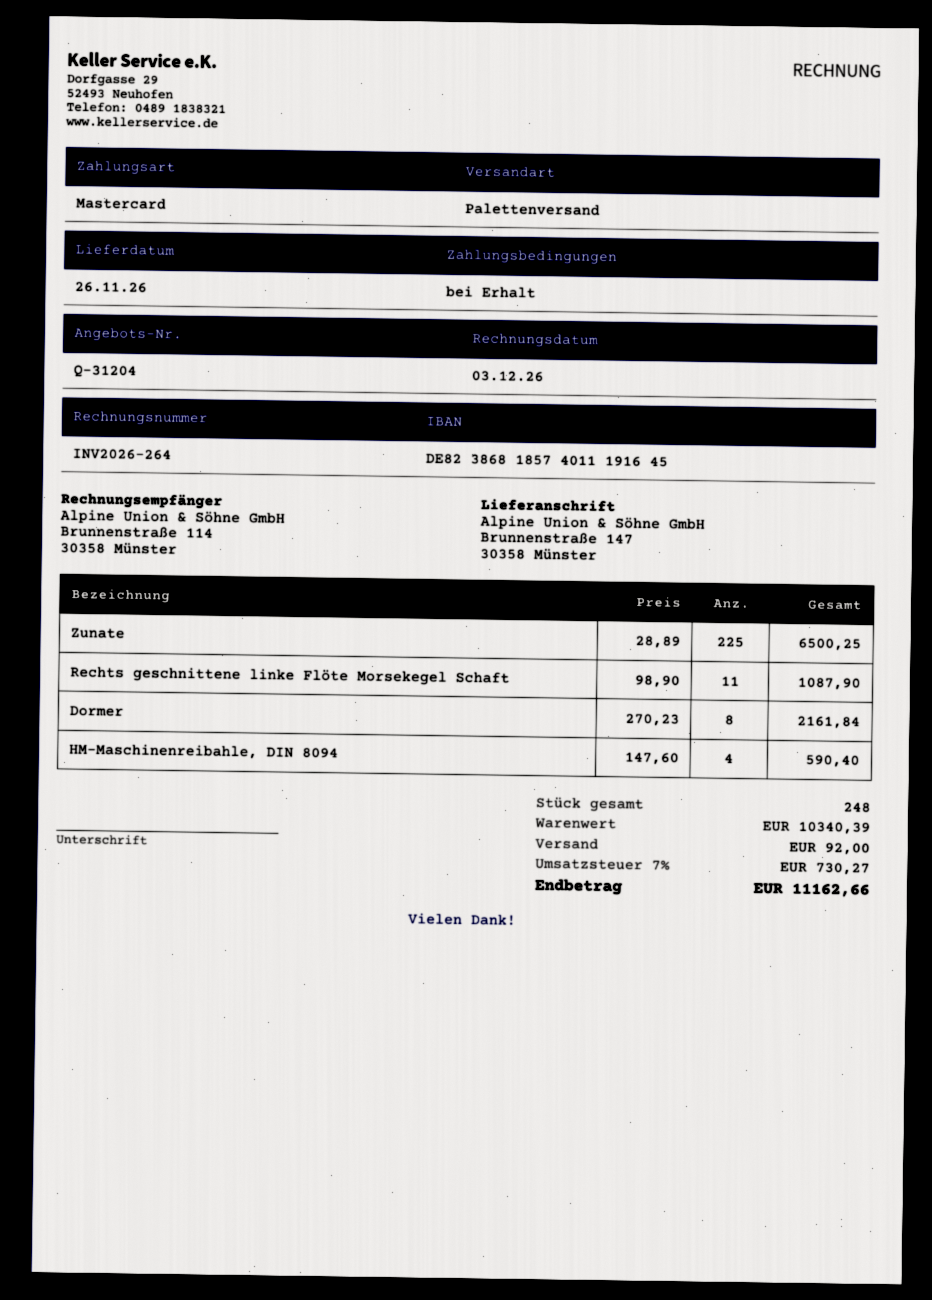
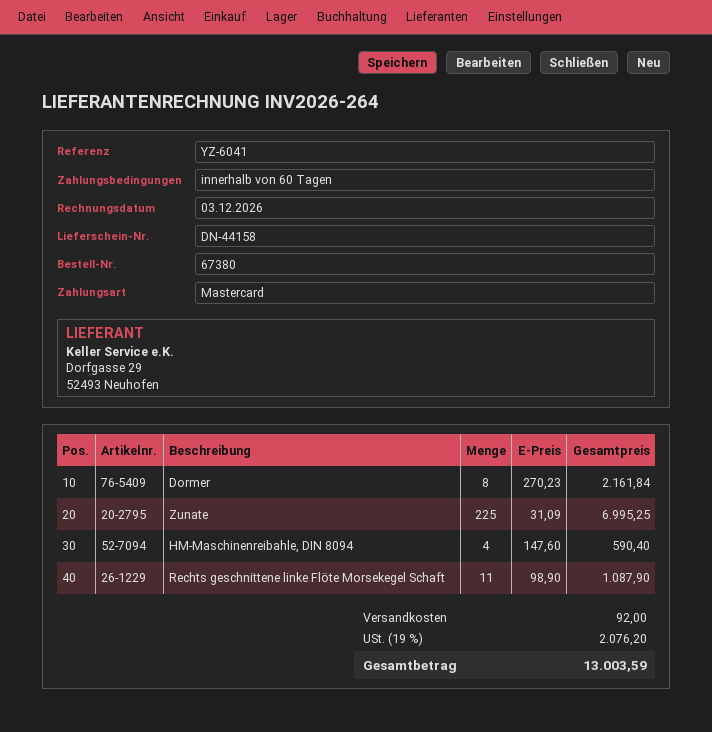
payment terms: on receipt -> 60 days
Zunate: 225 x 28.89 = 6500.25 -> 225 x 31.09 = 6995.25
tax: 7% = 730.27 -> 19% = 2076.20
total: 11162.66 -> 13003.59

